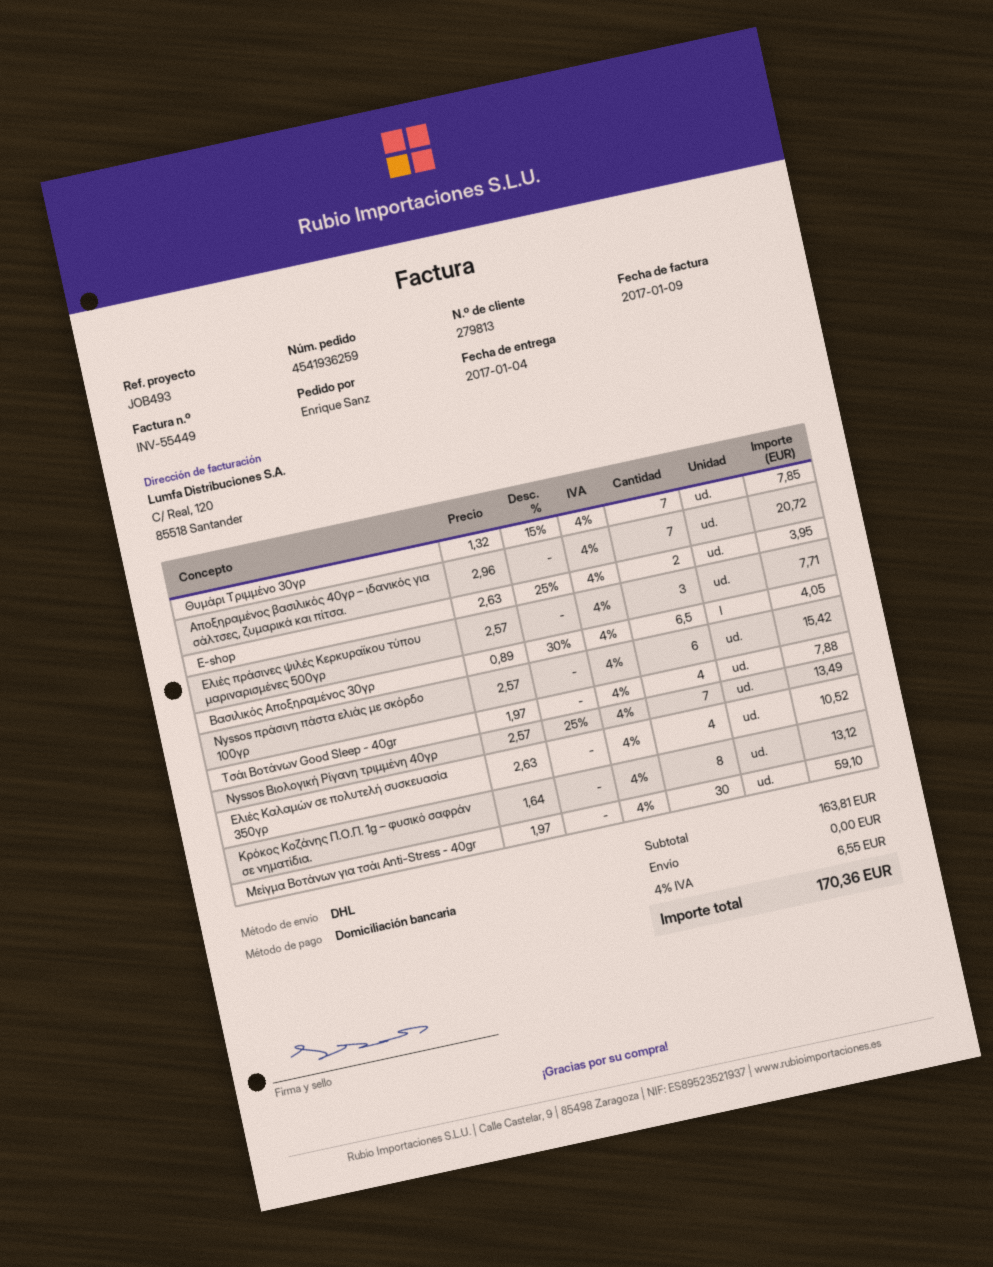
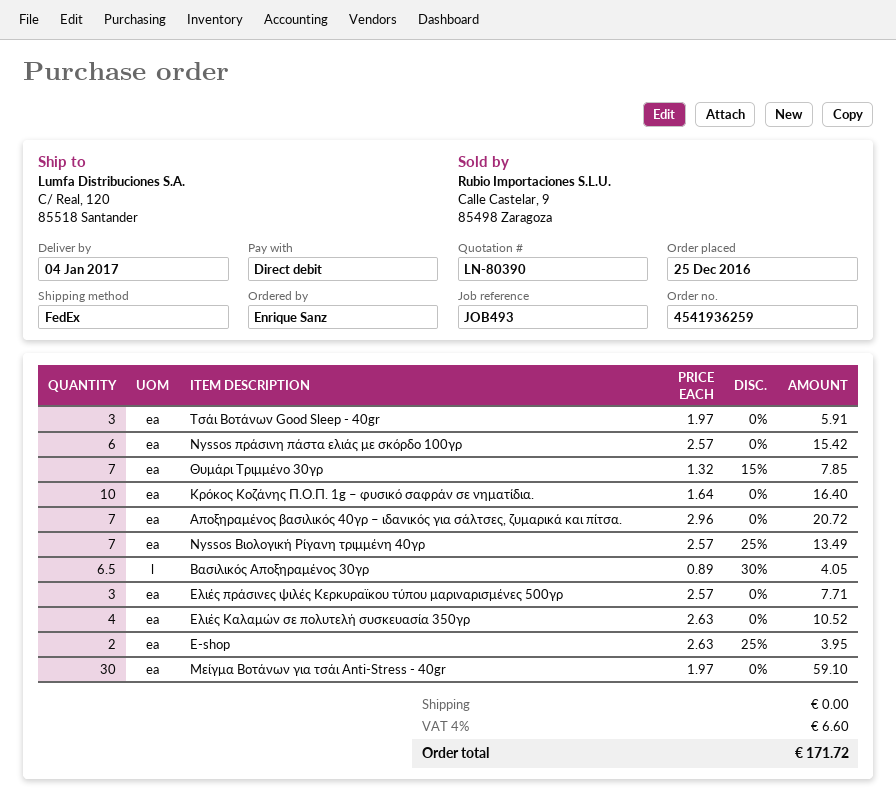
shipping method: DHL -> FedEx
Τσάι Βοτάνων Good Sleep - 40gr: 4 x 1.97 = 7.88 -> 3 x 1.97 = 5.91
Κρόκος Κοζάνης Π.Ο.Π. 1g – φυσικό σαφράν σε νηματίδια.: 8 x 1.64 = 13.12 -> 10 x 1.64 = 16.40
tax: 4% = 6.55 -> 4% = 6.60
total: 170.36 -> 171.72

